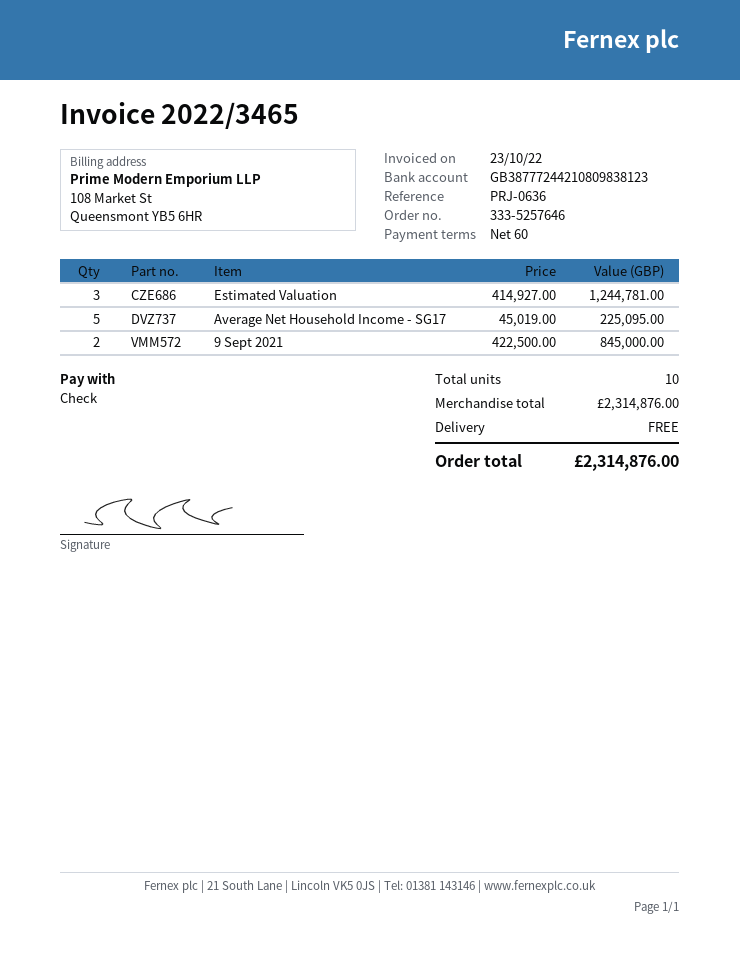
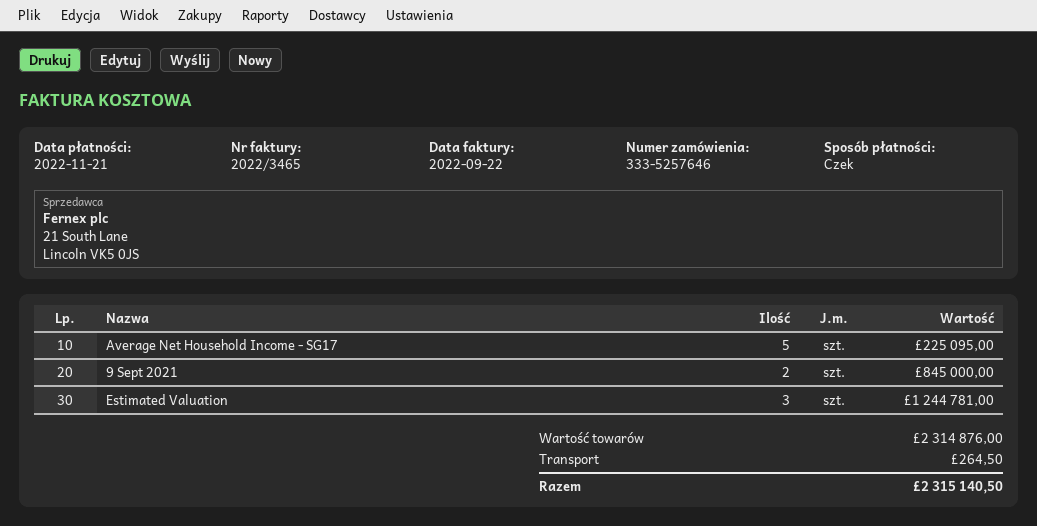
invoice date: 2022-10-23 -> 2022-09-22
shipping: 0.00 -> 264.50
total: 2314876.00 -> 2315140.50

